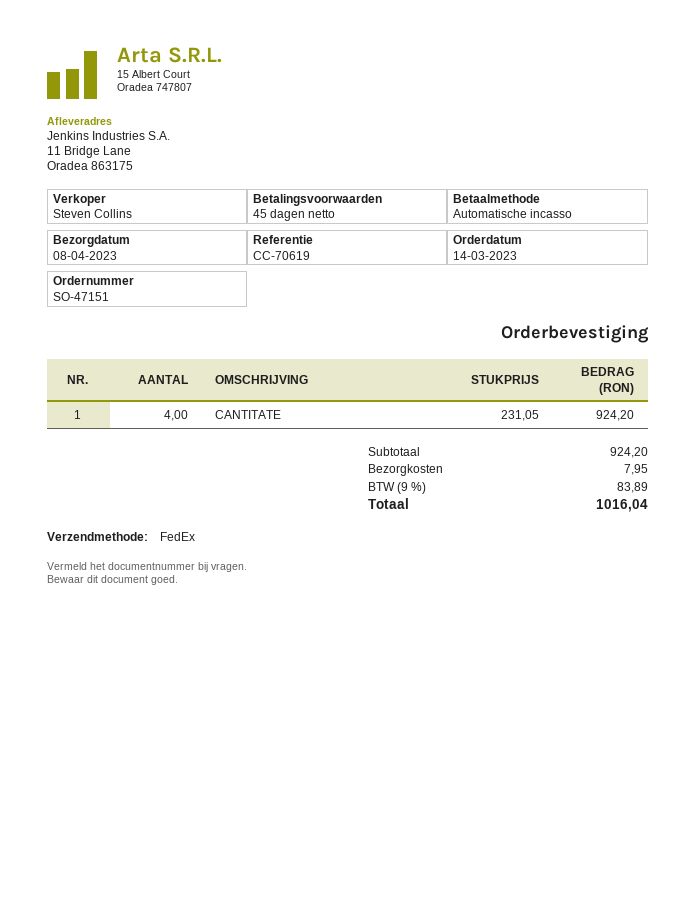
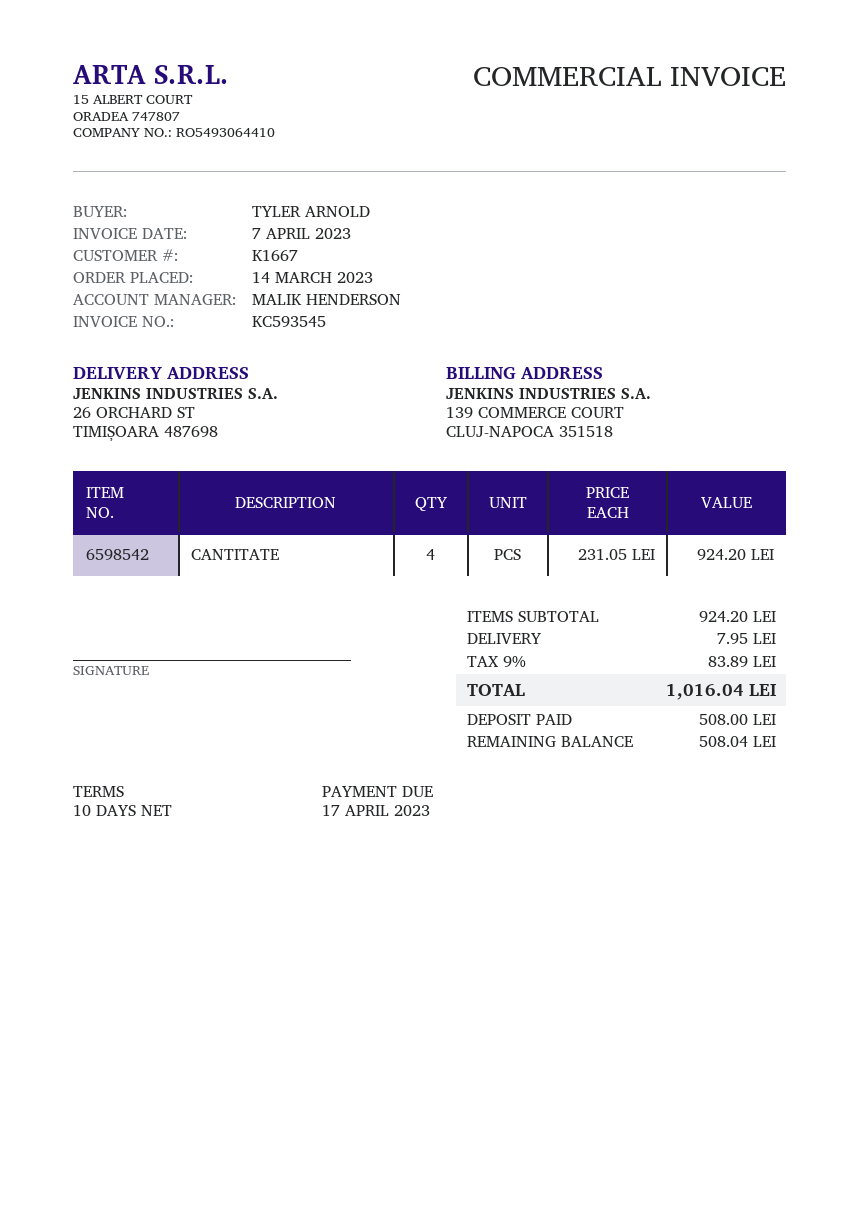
payment terms: 45 days -> 10 days
sales rep: Steven Collins -> MALIK HENDERSON
ship to: 11 Bridge Lane, Oradea 863175 -> 26 ORCHARD ST, TIMIȘOARA 487698

